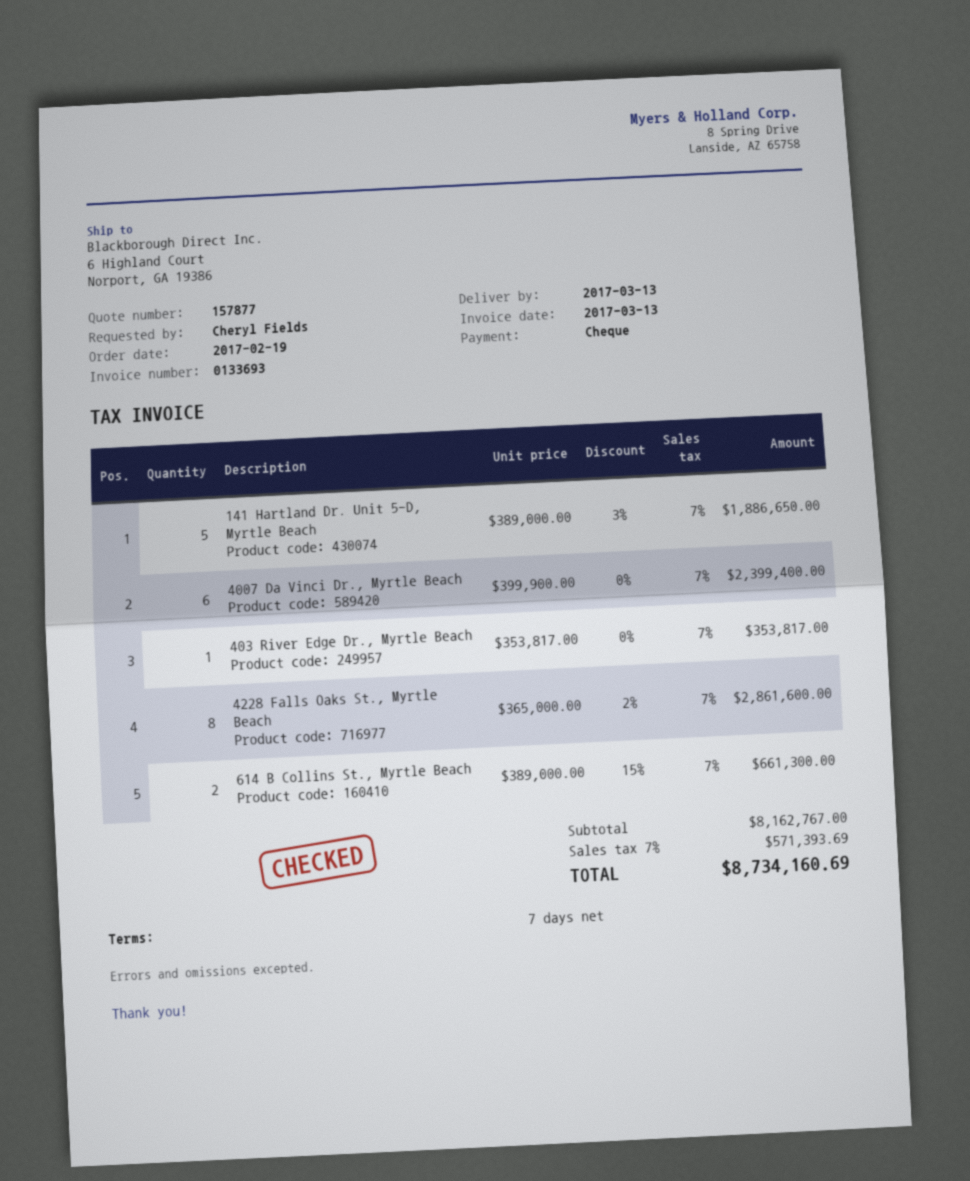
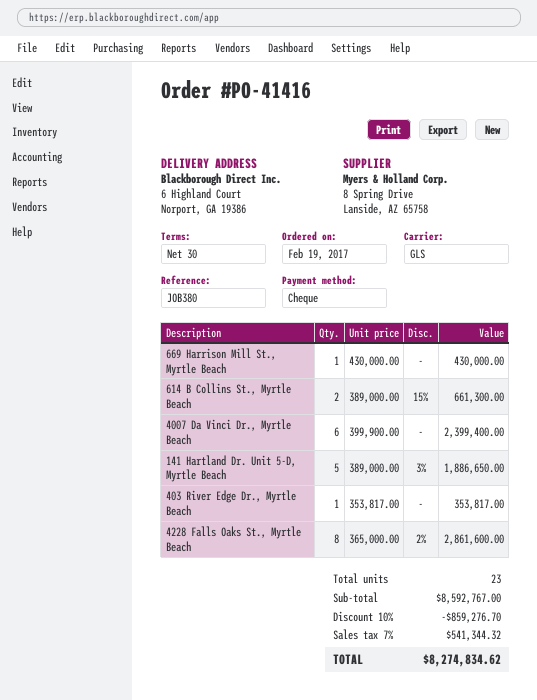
payment terms: 7 days -> 30 days
669 Harrison Mill St., Myrtle Beach: none -> 1 x 430000.00 = 430000.00
subtotal: 8162767.00 -> 8592767.00
discount: none -> 10% = 859276.70
tax: 7% = 571393.69 -> 7% = 541344.32
total: 8734160.69 -> 8274834.62

